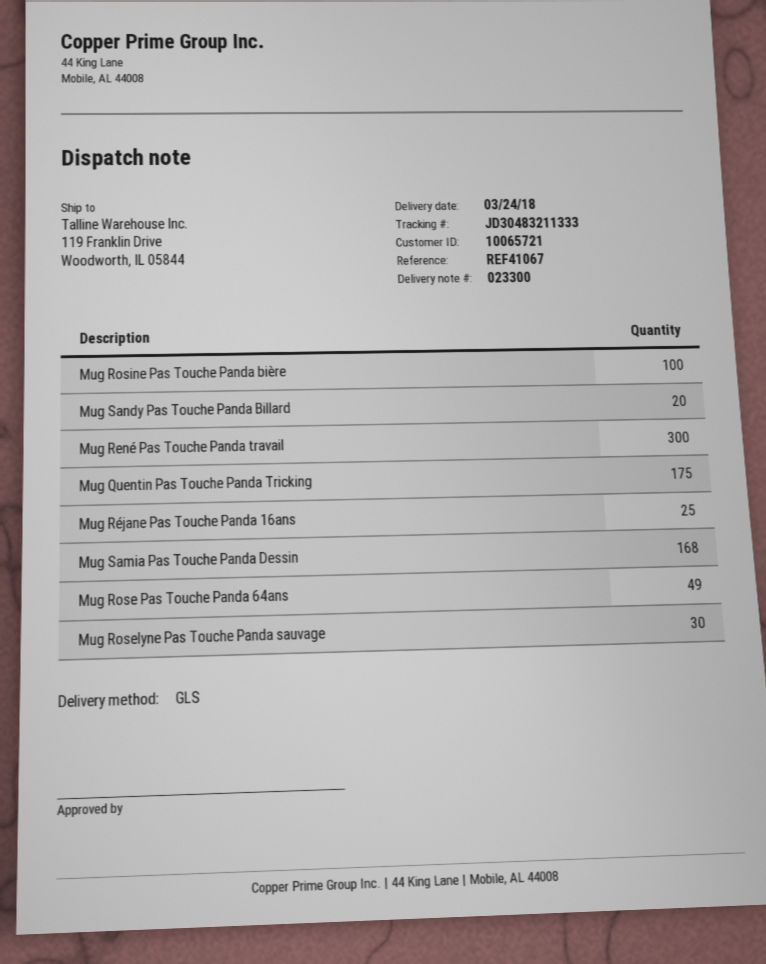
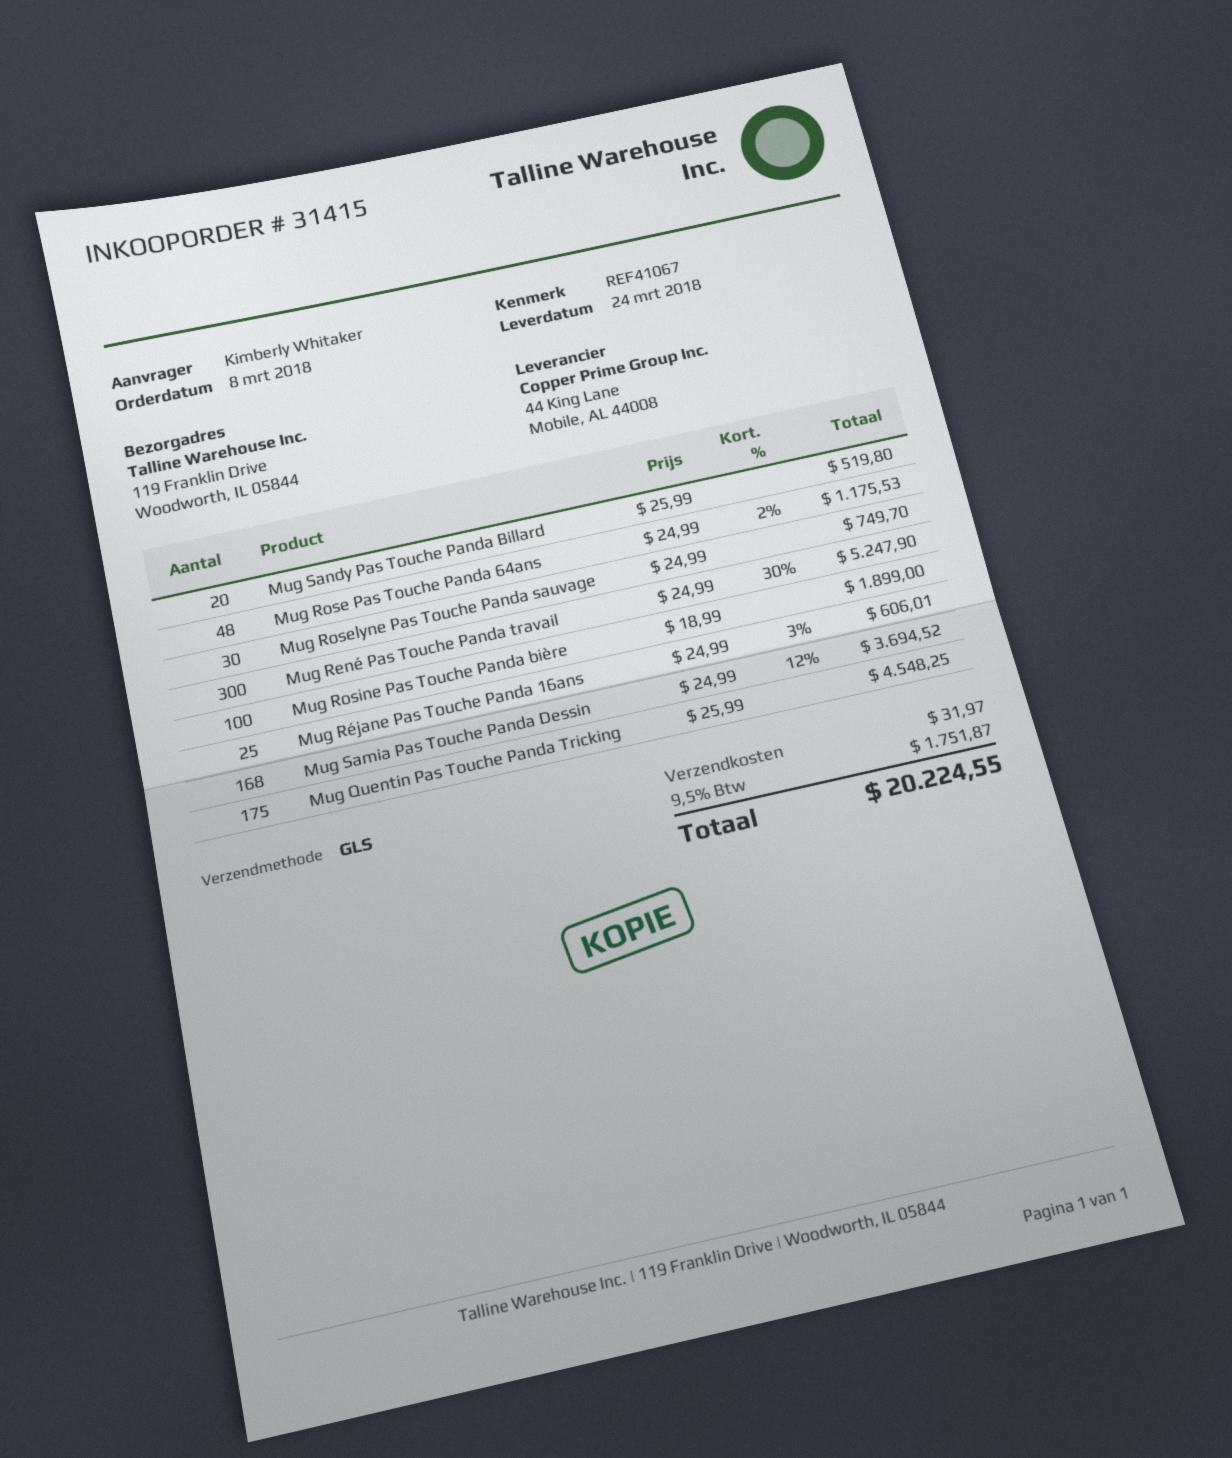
Mug Rose Pas Touche Panda 64ans: 49 -> 48

